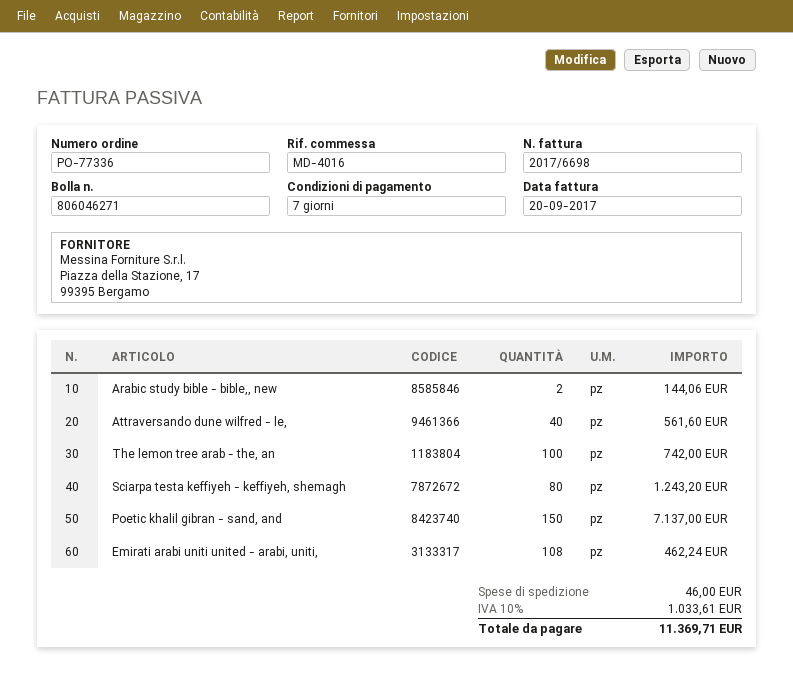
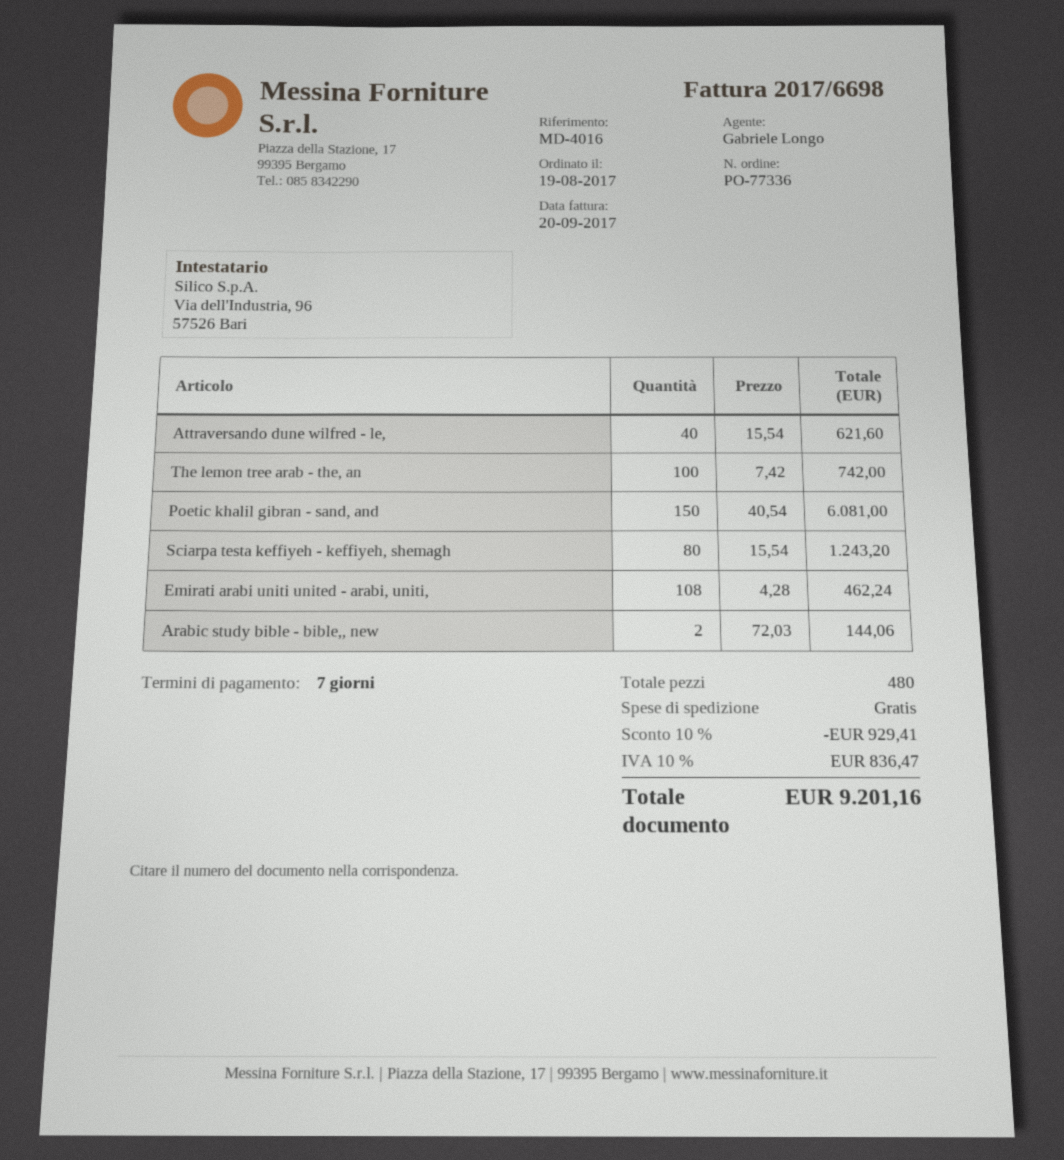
Attraversando dune wilfred - le,: 40 for 561.60 -> 40 for 621.60
Poetic khalil gibran - sand, and: 150 for 7137.00 -> 150 for 6081.00
discount: none -> 10% = 929.41
shipping: 46.00 -> 0.00
tax: 10% = 1033.61 -> 10% = 836.47
total: 11369.71 -> 9201.16

